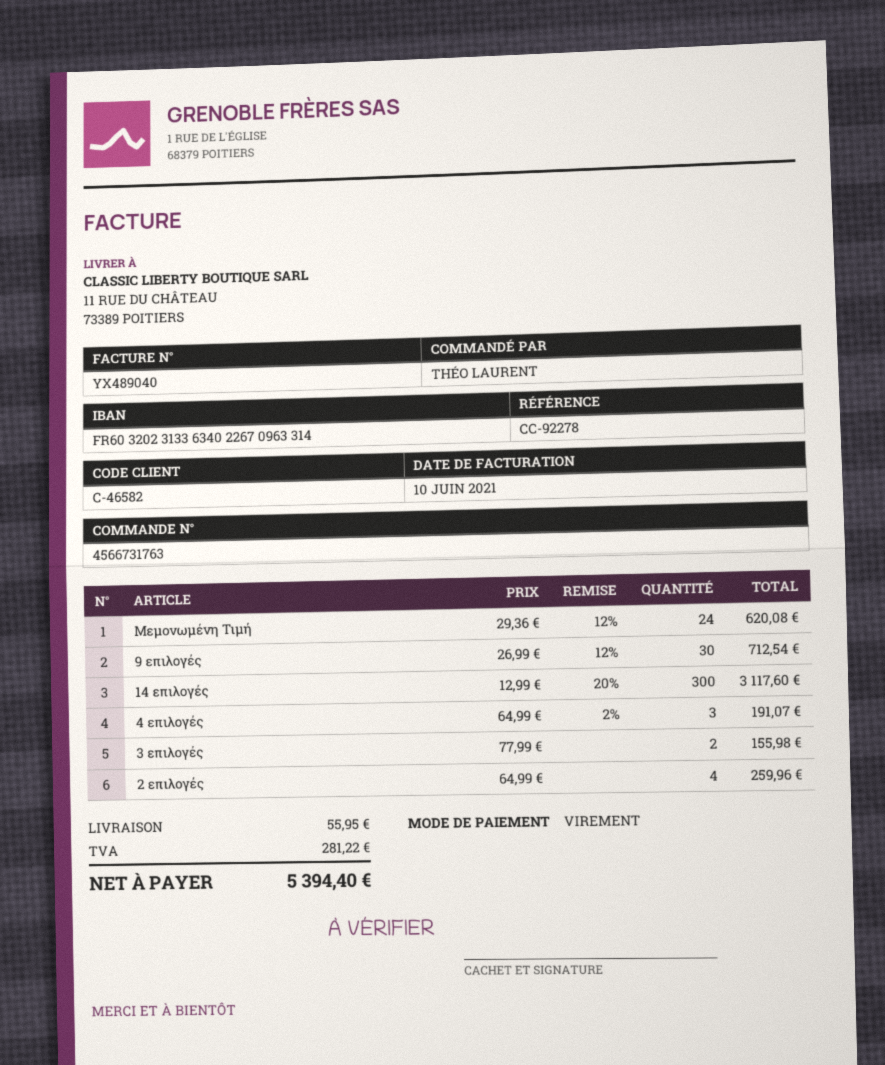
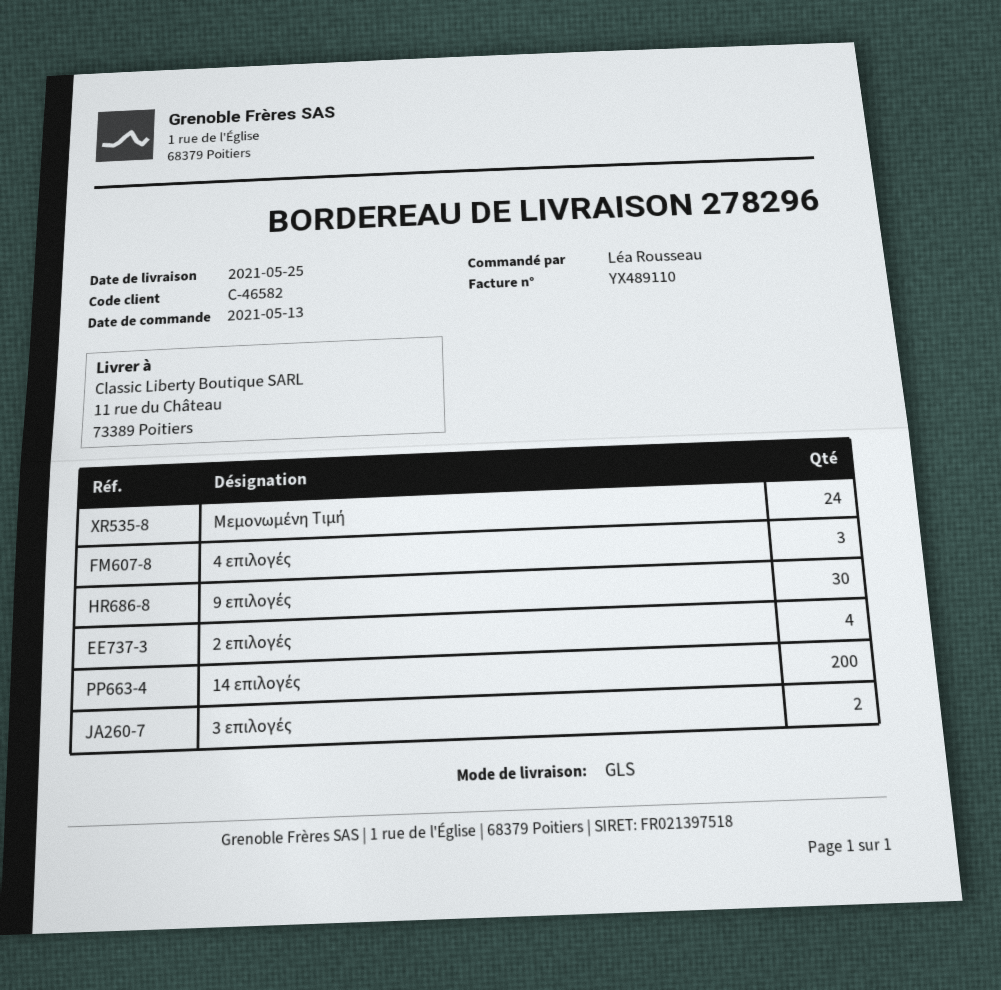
invoice number: YX489040 -> YX489110
ordered by: THÉO LAURENT -> Léa Rousseau
14 επιλογές: 300 -> 200

